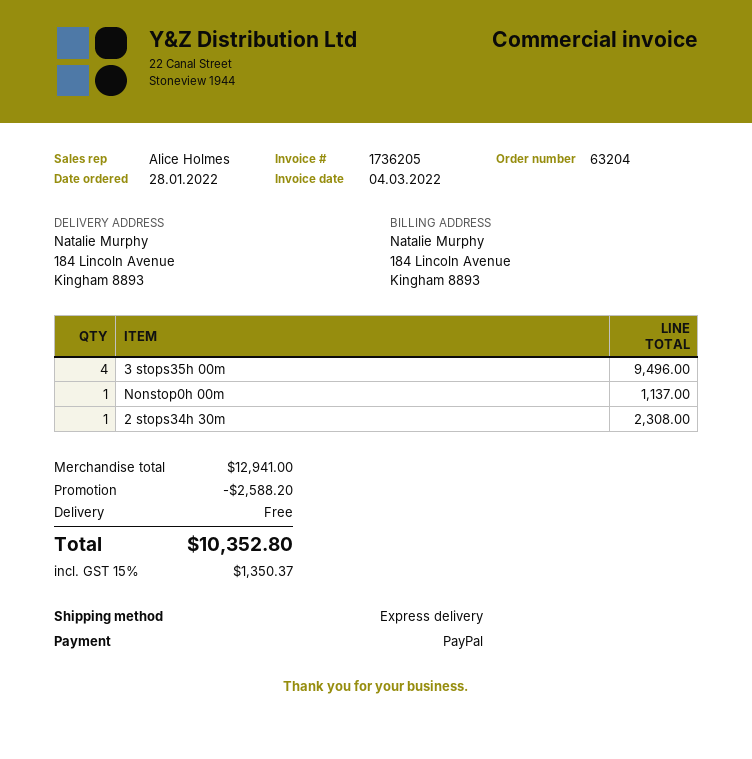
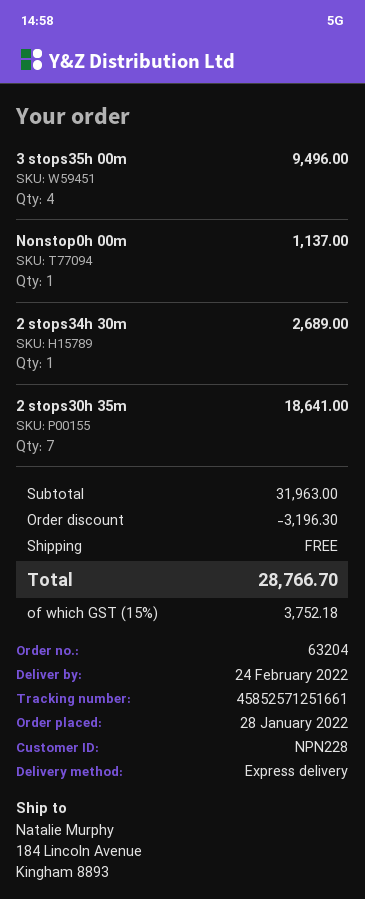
2 stops34h 30m: 1 for 2308.00 -> 1 for 2689.00
2 stops30h 35m: none -> 7 for 18641.00
subtotal: 12941.00 -> 31963.00
discount: 2588.20 -> 3196.30
tax: 15% = 1350.37 -> 15% = 3752.18
total: 10352.80 -> 28766.70

